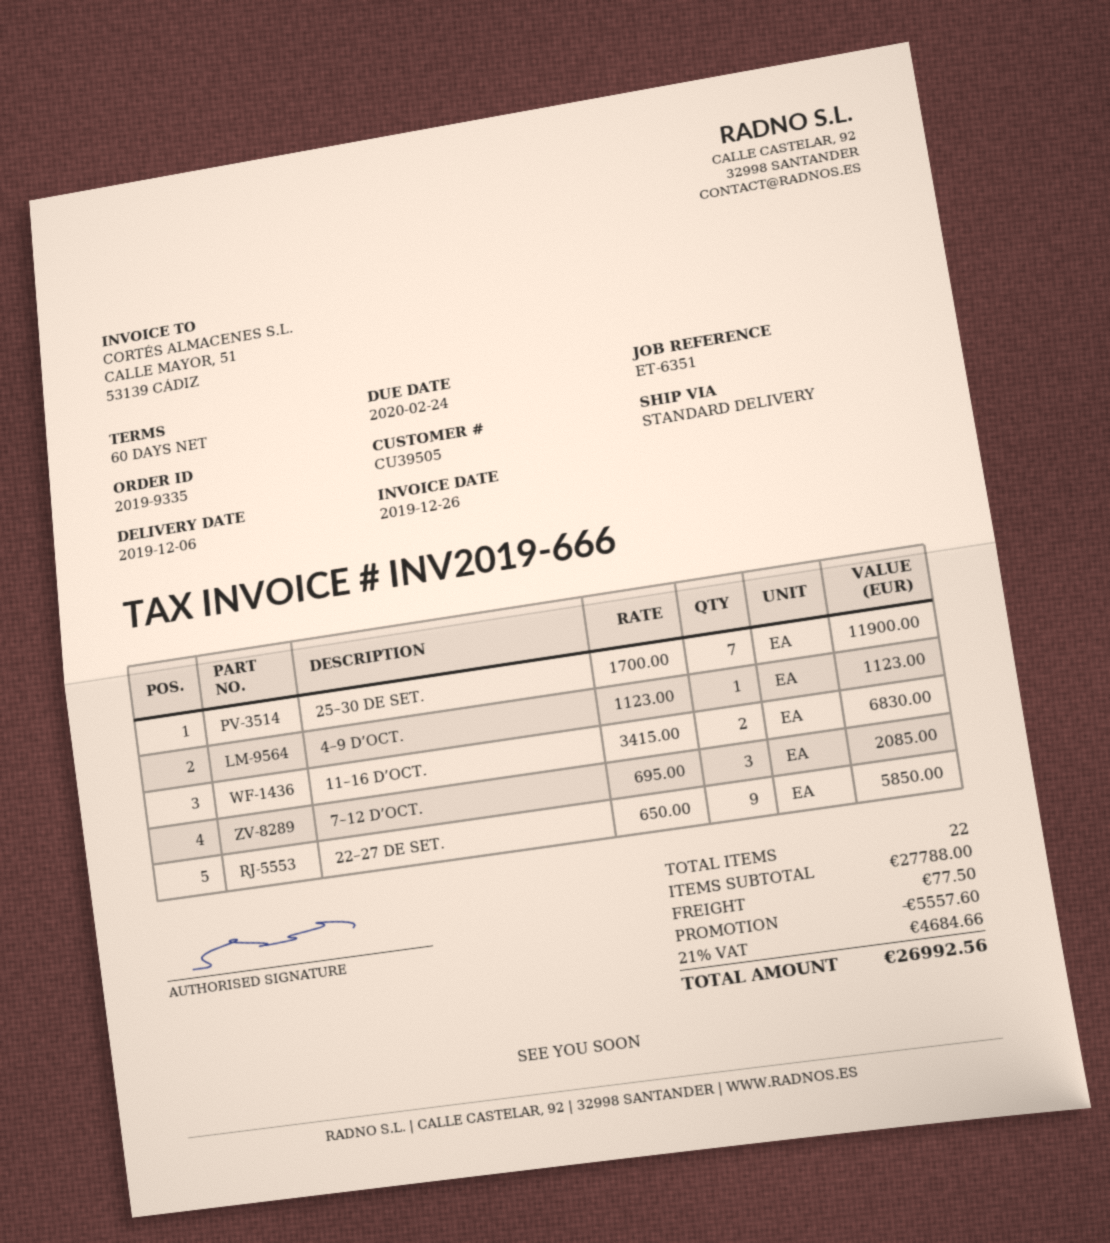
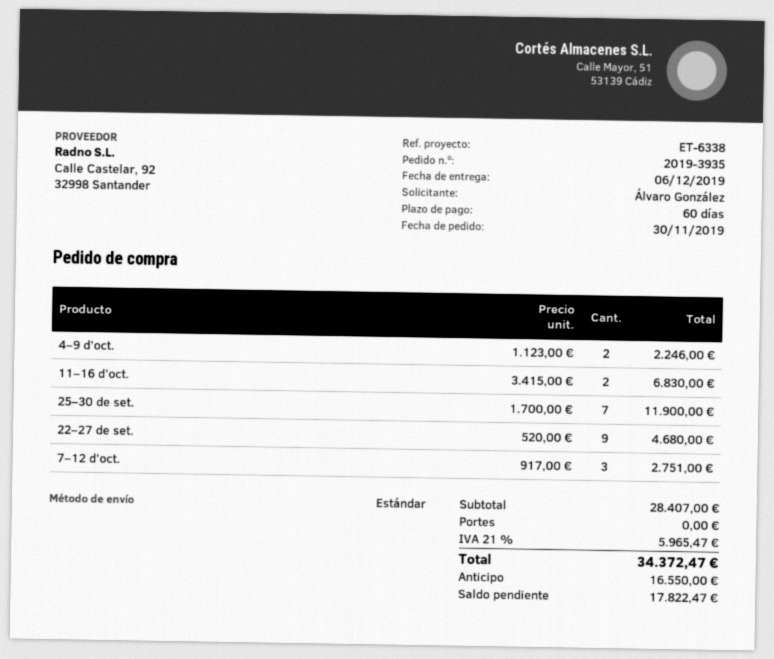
order number: 2019-9335 -> 2019-3935
reference: ET-6351 -> ET-6338
4–9 D’OCT.: 1 x 1123.00 = 1123.00 -> 2 x 1123.00 = 2246.00
7–12 D’OCT.: 3 x 695.00 = 2085.00 -> 3 x 917.00 = 2751.00
22–27 DE SET.: 9 x 650.00 = 5850.00 -> 9 x 520.00 = 4680.00
subtotal: 27788.00 -> 28407.00
discount: 5557.60 -> none
shipping: 77.50 -> 0.00
tax: 21% = 4684.66 -> 21% = 5965.47
total: 26992.56 -> 34372.47

